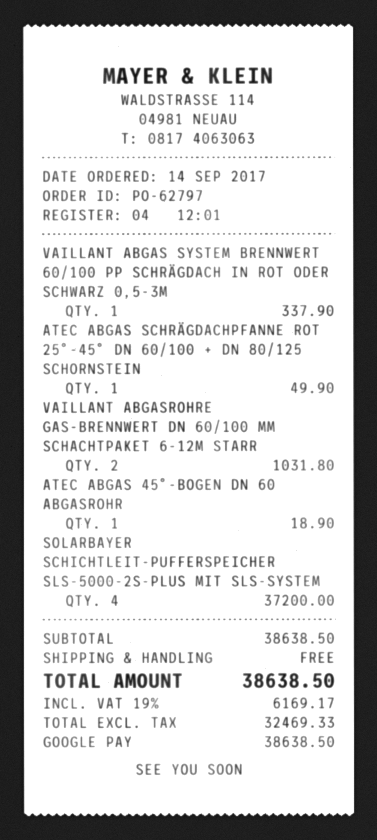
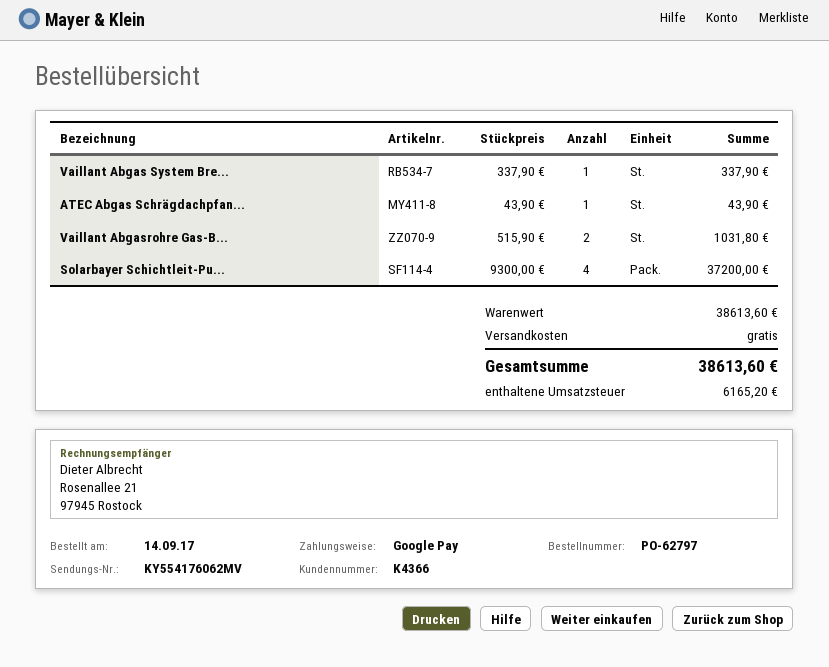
ATEC ABGAS SCHRÄGDACHPFANNE ROT 25°-45° DN 60/100 + DN 80/125 SCHORNSTEIN: 1 for 49.90 -> 1 for 43.90
ATEC ABGAS 45°-BOGEN DN 60 ABGASROHR: 1 for 18.90 -> none
subtotal: 38638.50 -> 38613.60
tax: 6169.17 -> 6165.20
total: 38638.50 -> 38613.60

